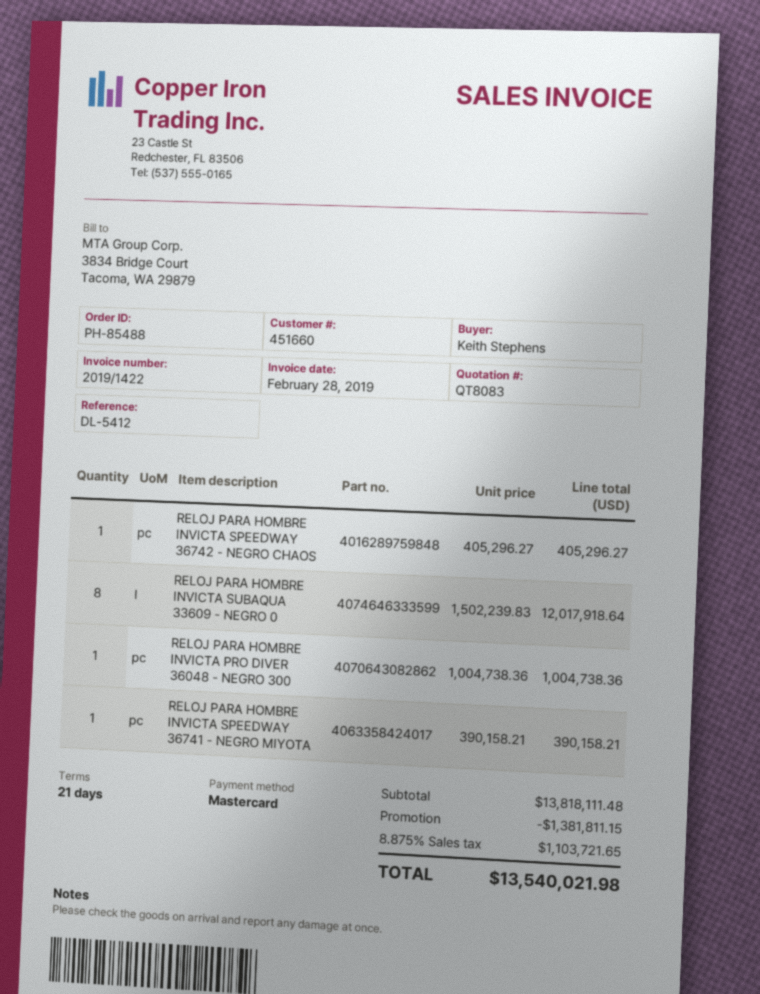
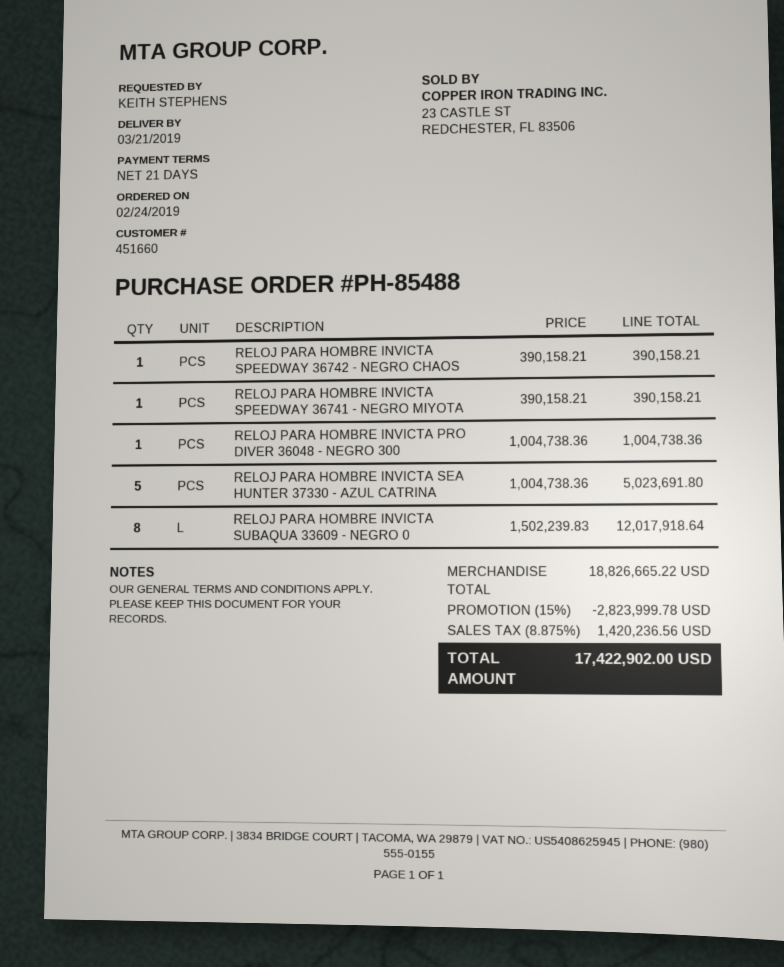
RELOJ PARA HOMBRE INVICTA SPEEDWAY 36742 - NEGRO CHAOS: 1 x 405296.27 = 405296.27 -> 1 x 390158.21 = 390158.21
RELOJ PARA HOMBRE INVICTA SEA HUNTER 37330 - AZUL CATRINA: none -> 5 x 1004738.36 = 5023691.80
subtotal: 13818111.48 -> 18826665.22
discount: 1381811.15 -> 2823999.78
tax: 8.875% = 1103721.65 -> 8.875% = 1420236.56
total: 13540021.98 -> 17422902.00

